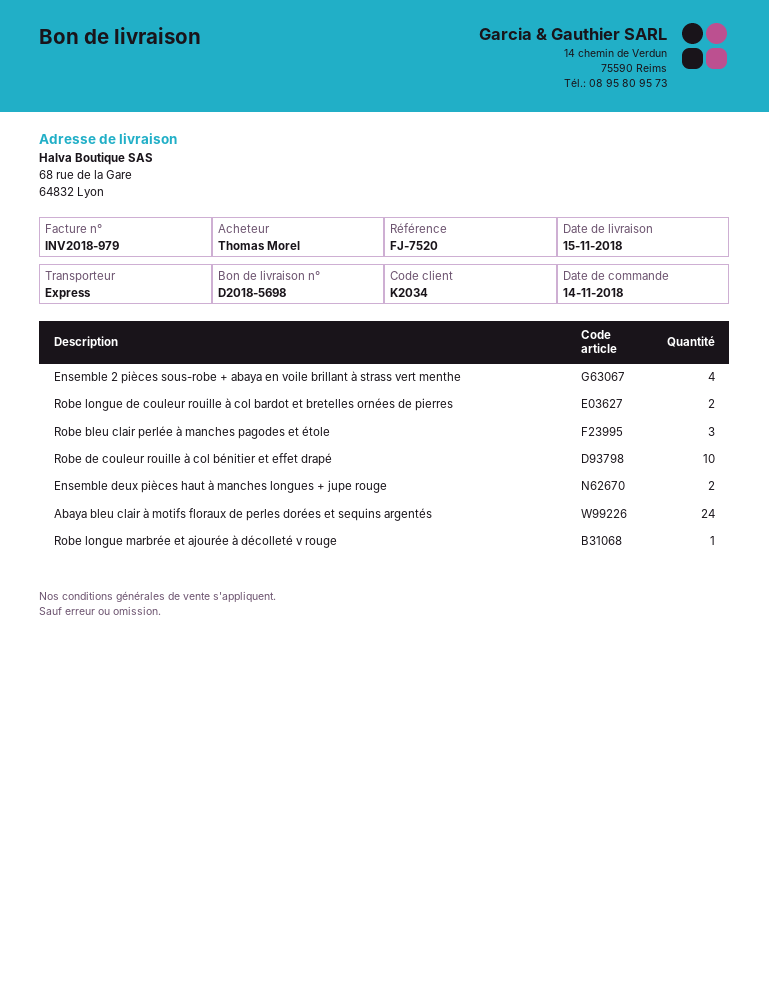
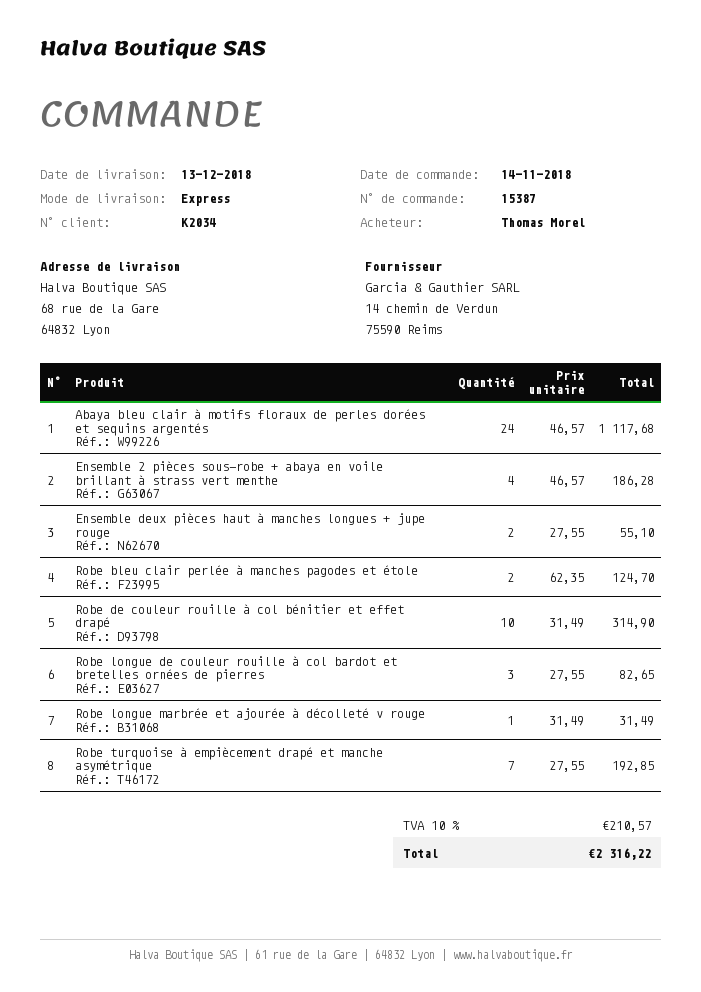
delivery date: 2018-11-15 -> 2018-12-13
Robe longue de couleur rouille à col bardot et bretelles ornées de pierres: 2 -> 3
Robe bleu clair perlée à manches pagodes et étole: 3 -> 2
Robe turquoise à empiècement drapé et manche asymétrique: none -> 7

